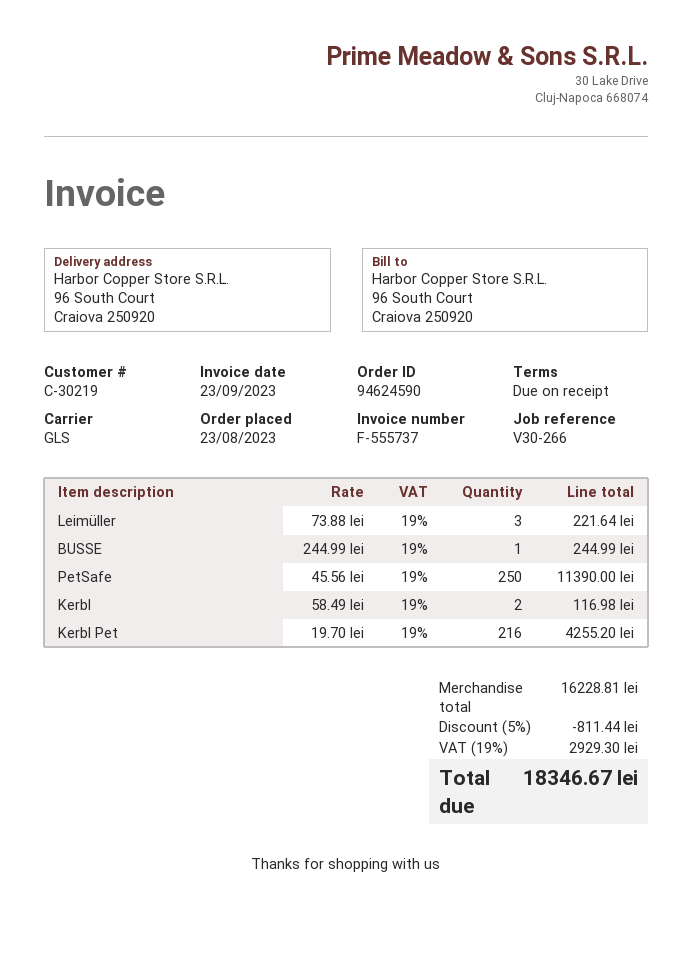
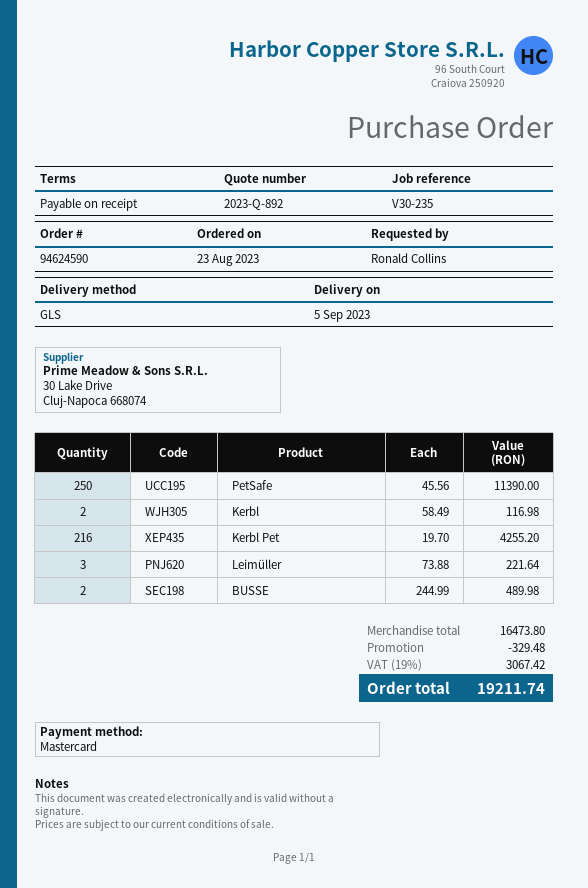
reference: V30-266 -> V30-235
BUSSE: 1 x 244.99 = 244.99 -> 2 x 244.99 = 489.98
subtotal: 16228.81 -> 16473.80
discount: 811.44 -> 329.48
tax: 19% = 2929.30 -> 19% = 3067.42
total: 18346.67 -> 19211.74

